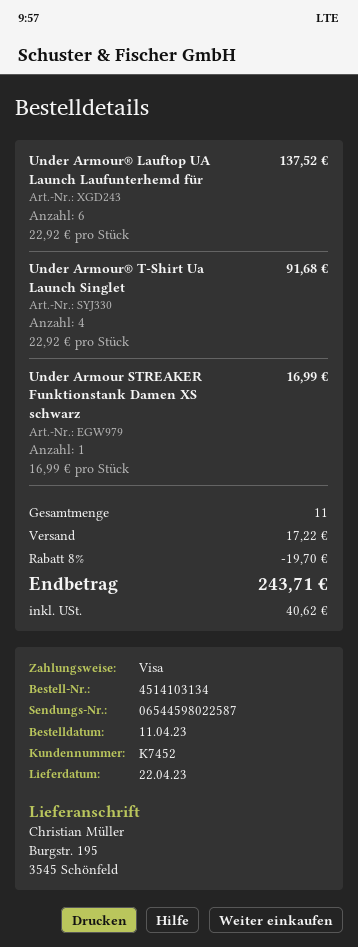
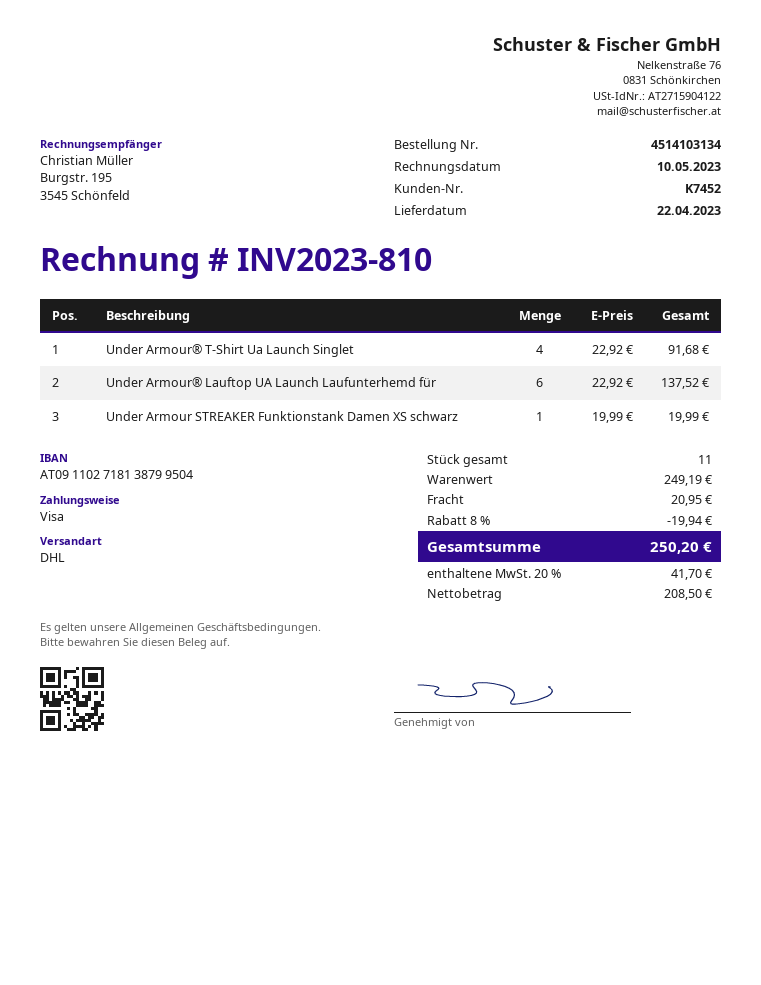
Under Armour STREAKER Funktionstank Damen XS schwarz: 1 x 16.99 = 16.99 -> 1 x 19.99 = 19.99
discount: 8% = 19.70 -> 8% = 19.94
shipping: 17.22 -> 20.95
tax: 40.62 -> 41.70
total: 243.71 -> 250.20

